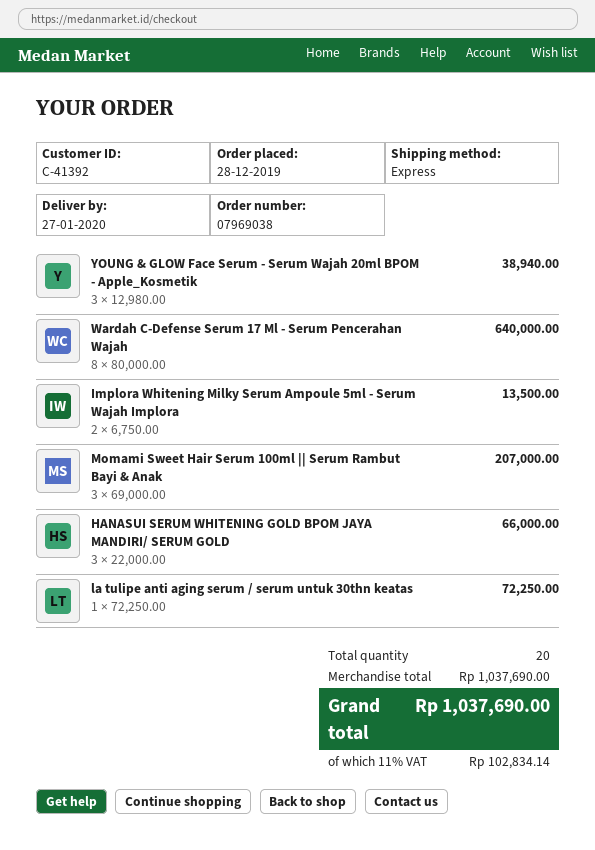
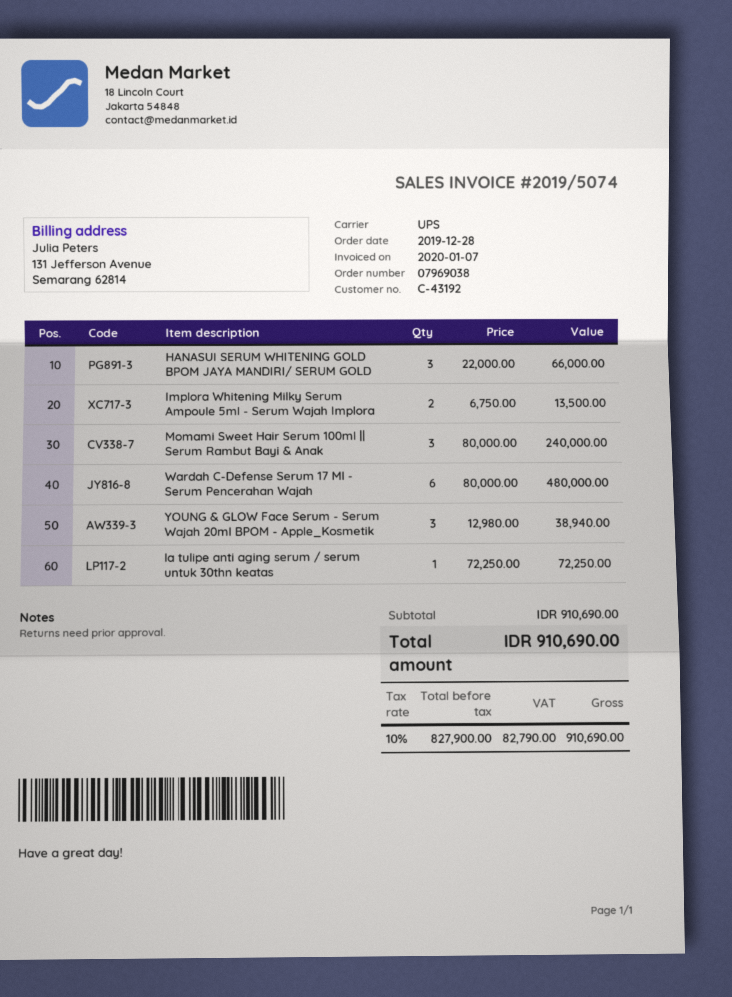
customer number: C-41392 -> C-43192
shipping method: express -> UPS
Wardah C-Defense Serum 17 Ml - Serum Pencerahan Wajah: 8 x 80000.00 = 640000.00 -> 6 x 80000.00 = 480000.00
Momami Sweet Hair Serum 100ml || Serum Rambut Bayi & Anak: 3 x 69000.00 = 207000.00 -> 3 x 80000.00 = 240000.00
subtotal: 1037690.00 -> 910690.00
tax: 11% = 102834.14 -> 10% = 82790.00
total: 1037690.00 -> 910690.00

